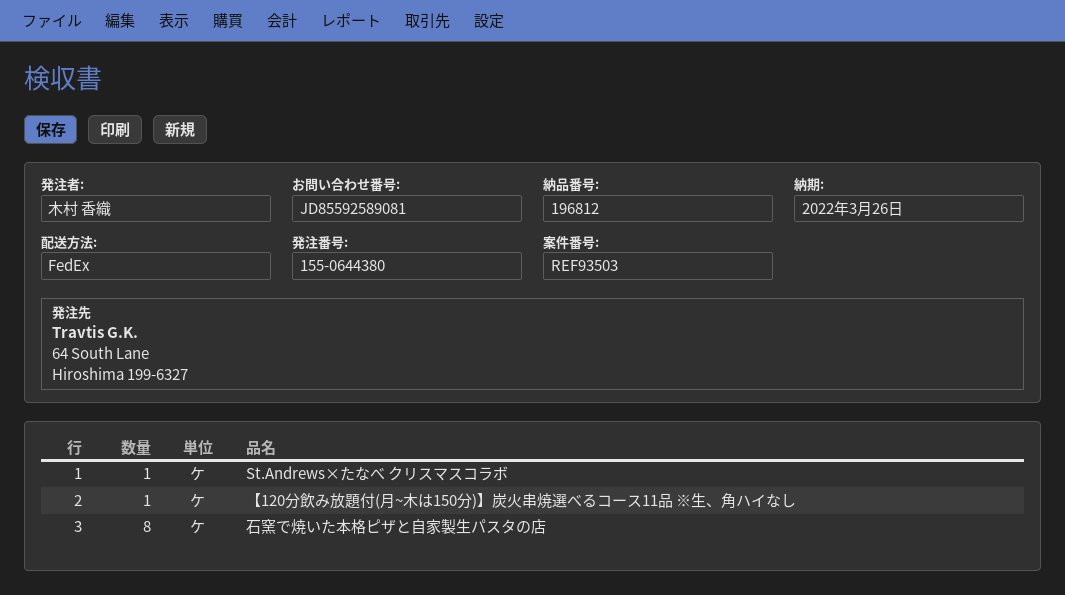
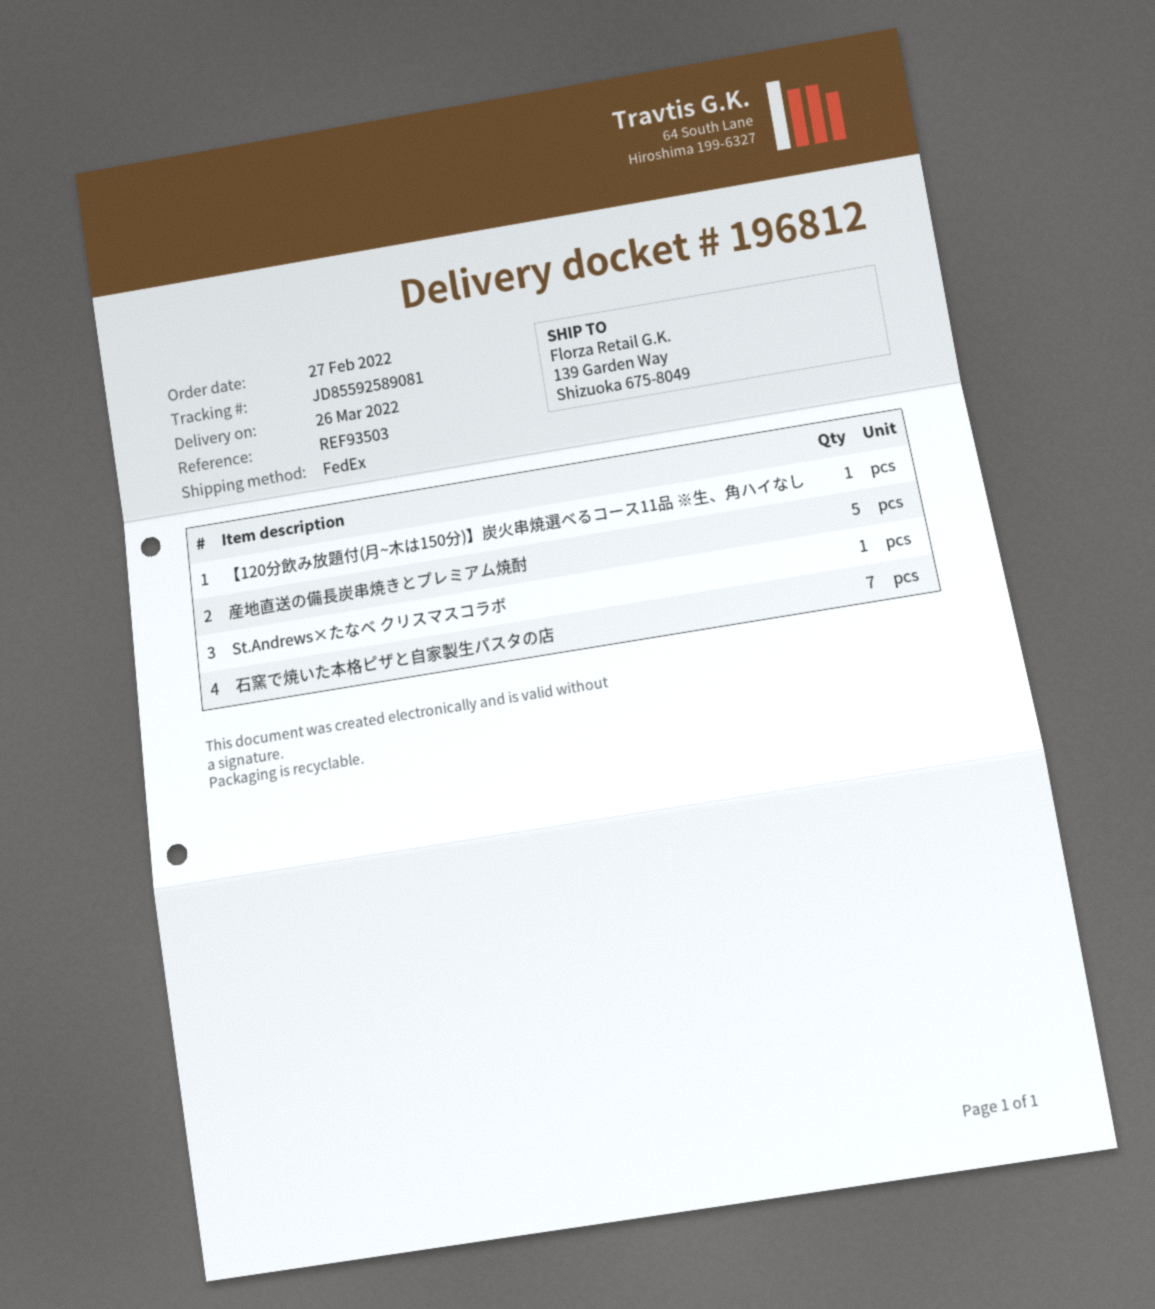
石窯で焼いた本格ピザと自家製生パスタの店: 8 -> 7
産地直送の備長炭串焼きとプレミアム焼酎: none -> 5

